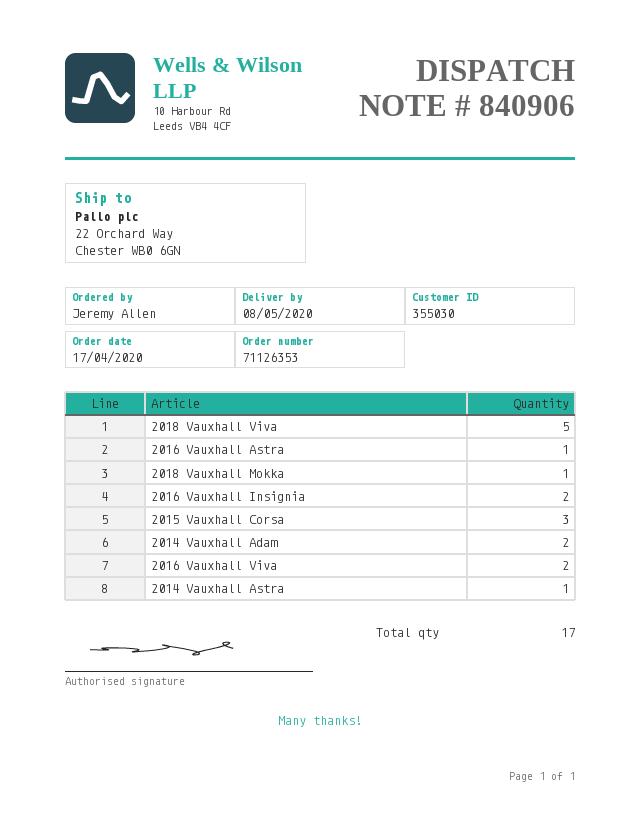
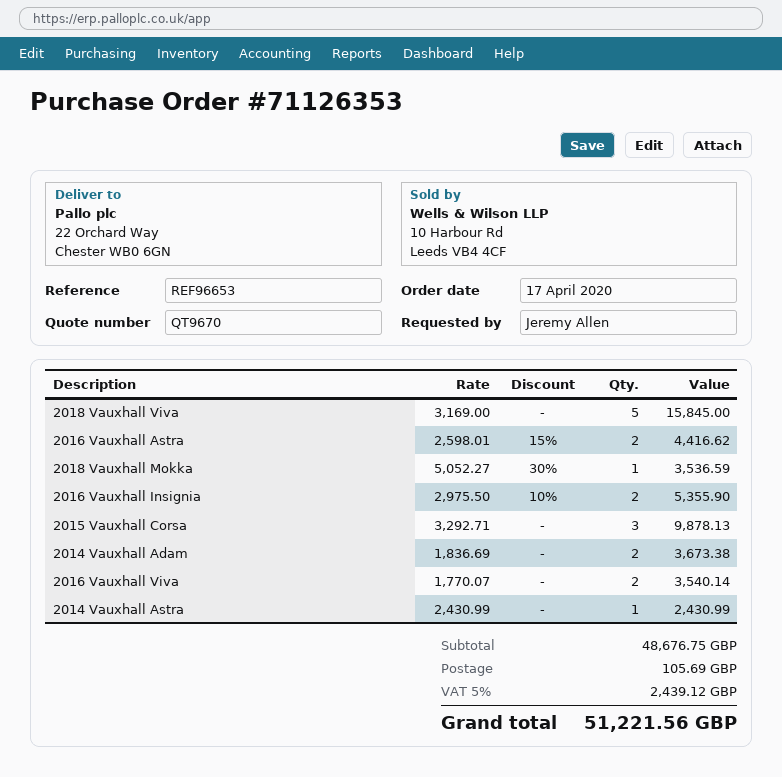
2016 Vauxhall Astra: 1 -> 2

